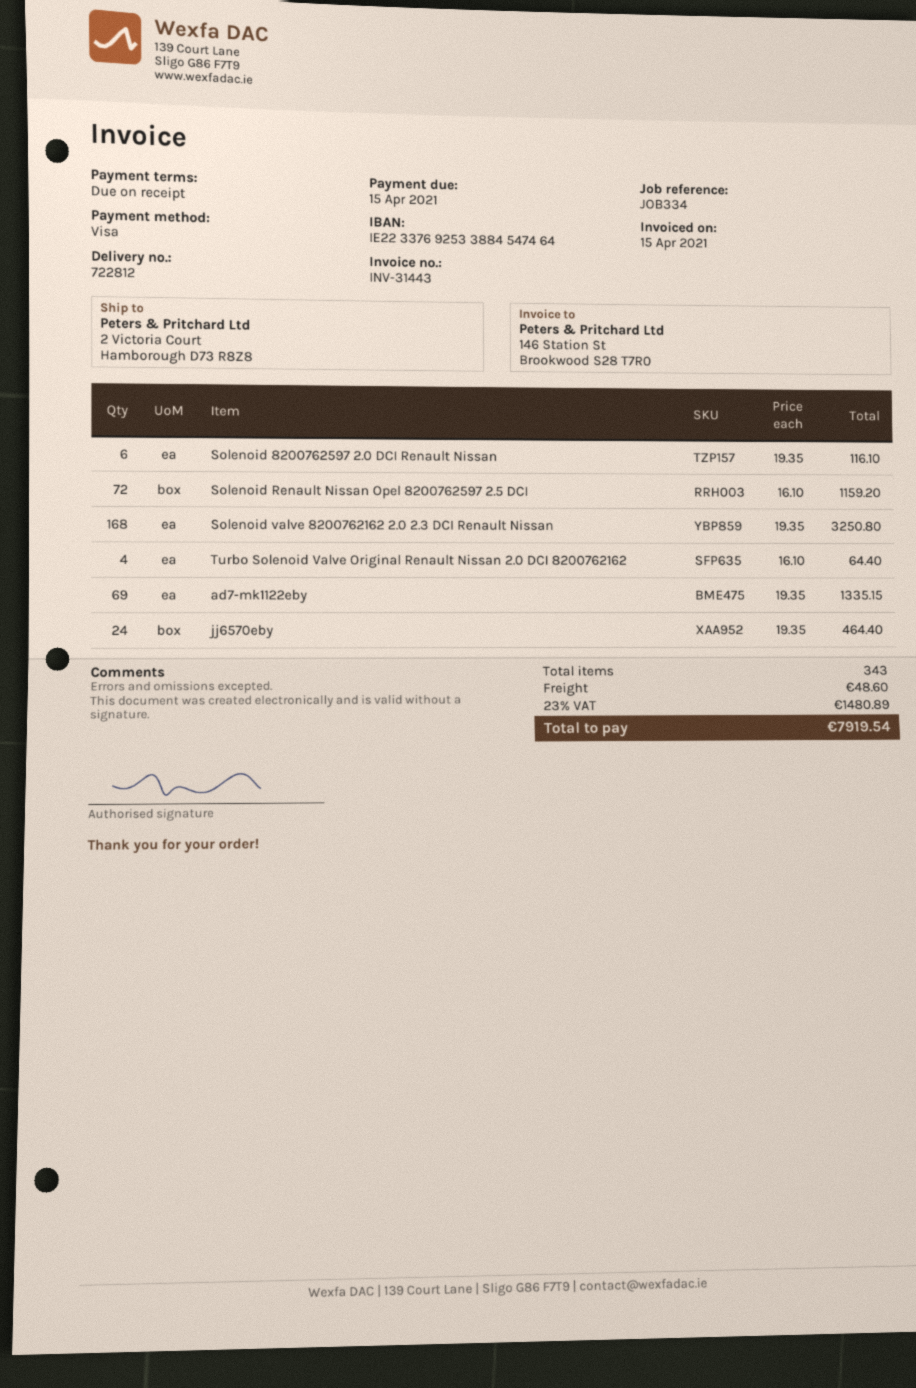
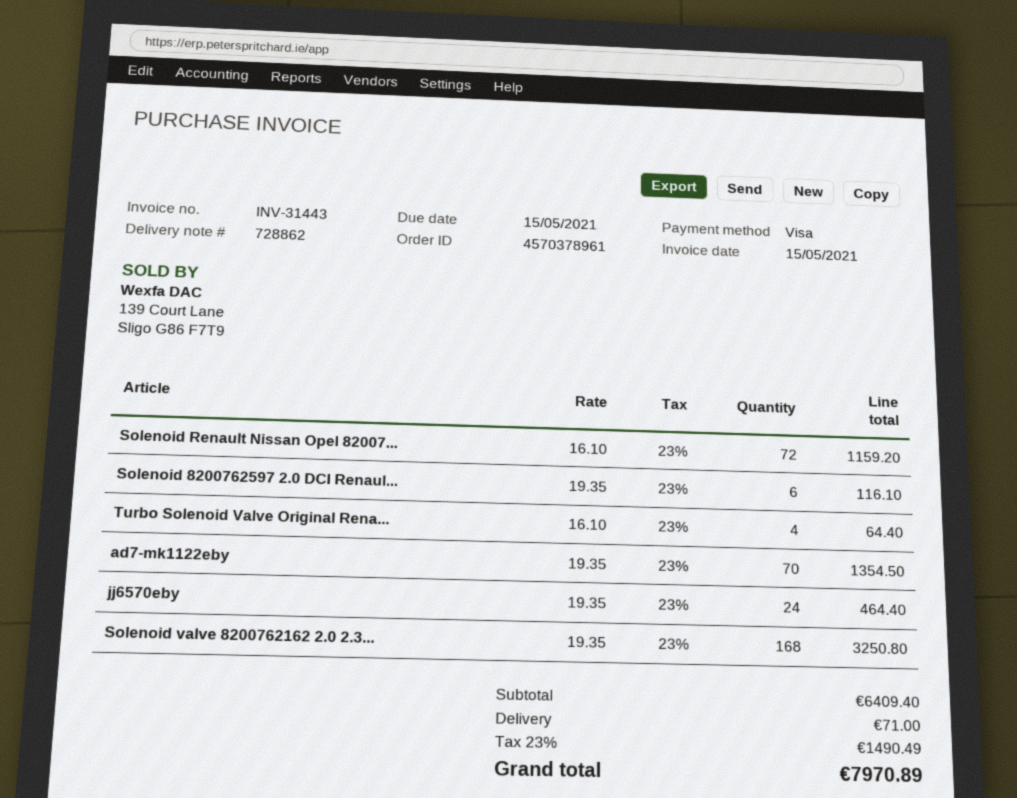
delivery note number: 722812 -> 728862
invoice date: 2021-04-15 -> 2021-05-15
due date: 2021-04-15 -> 2021-05-15
ad7-mk1122eby: 69 x 19.35 = 1335.15 -> 70 x 19.35 = 1354.50
shipping: 48.60 -> 71.00
tax: 23% = 1480.89 -> 23% = 1490.49
total: 7919.54 -> 7970.89

